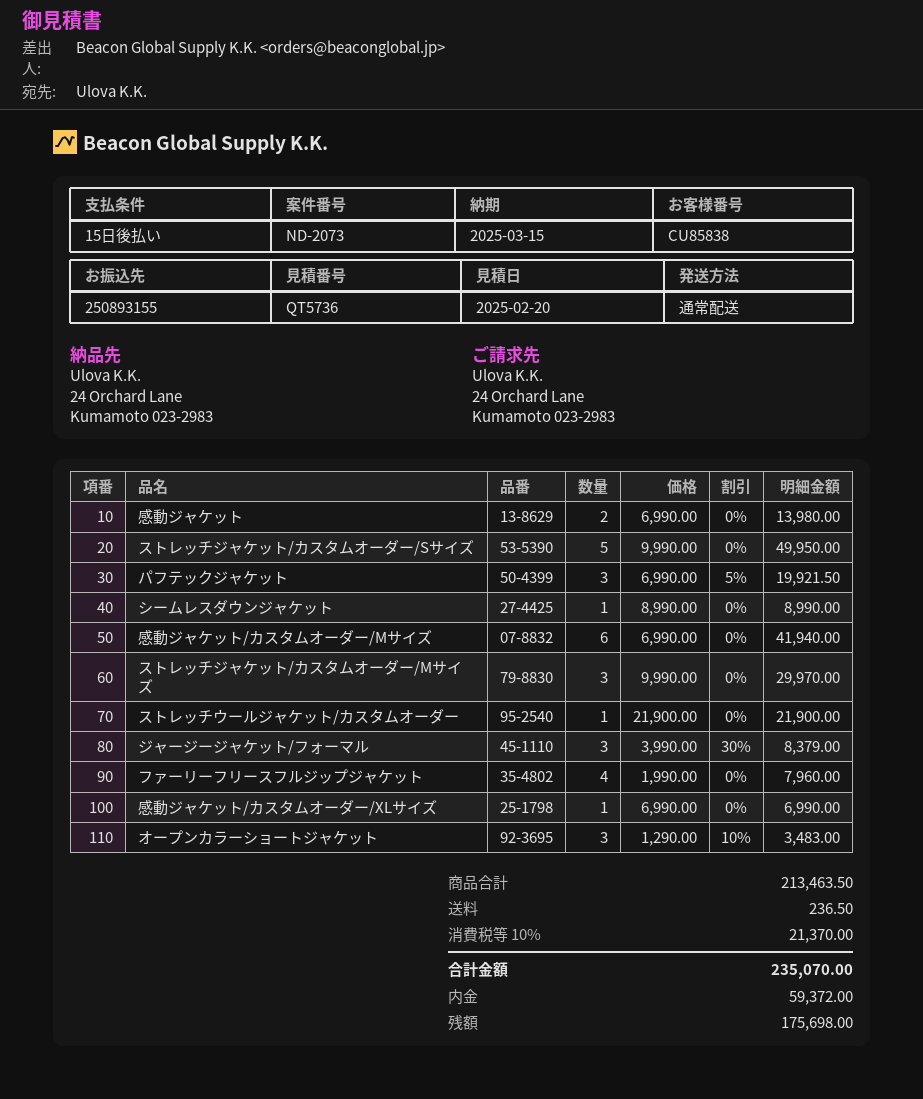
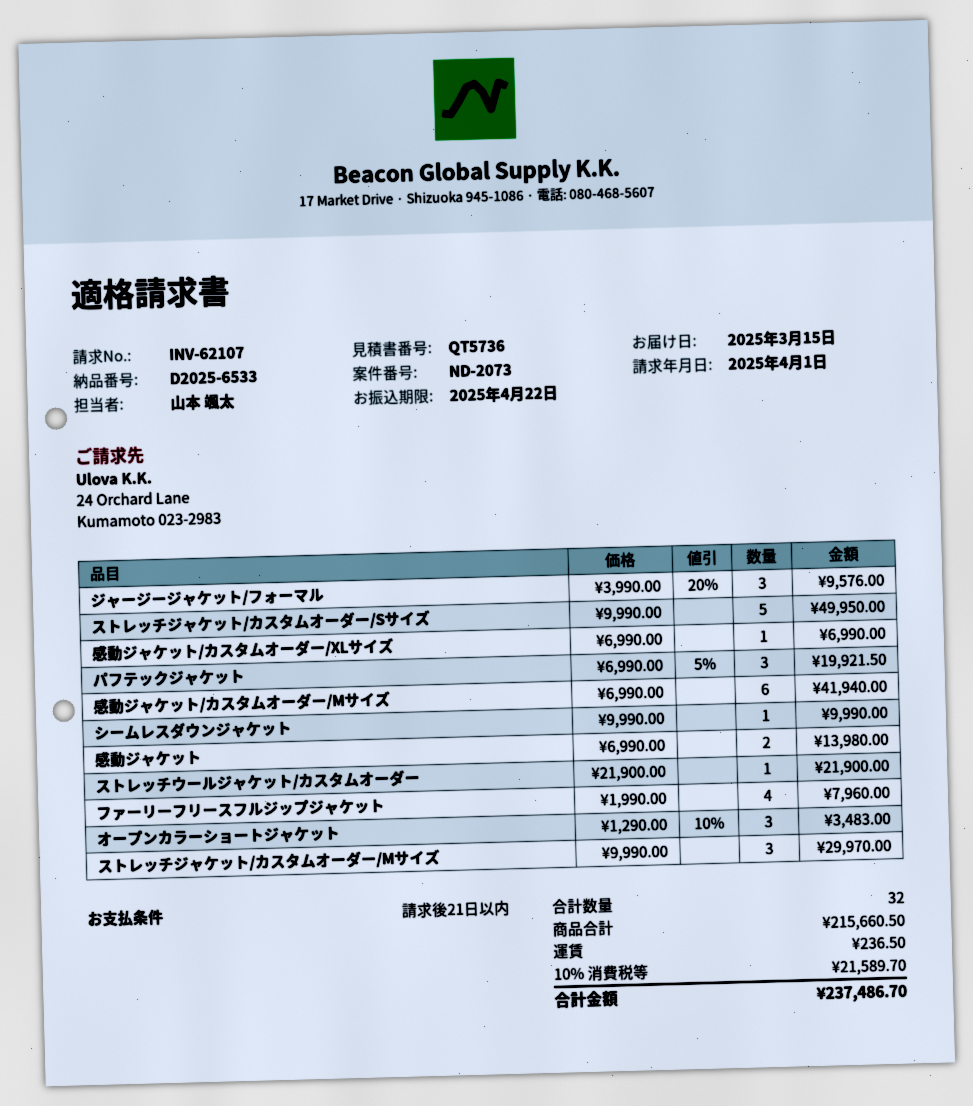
payment terms: 15 days -> 21 days
シームレスダウンジャケット: 1 x 8990.00 = 8990.00 -> 1 x 9990.00 = 9990.00
ジャージージャケット/フォーマル: 3 x 3990.00 - 30% = 8379.00 -> 3 x 3990.00 - 20% = 9576.00
subtotal: 213463.50 -> 215660.50
tax: 10% = 21370.00 -> 10% = 21589.70
total: 235070.00 -> 237486.70

